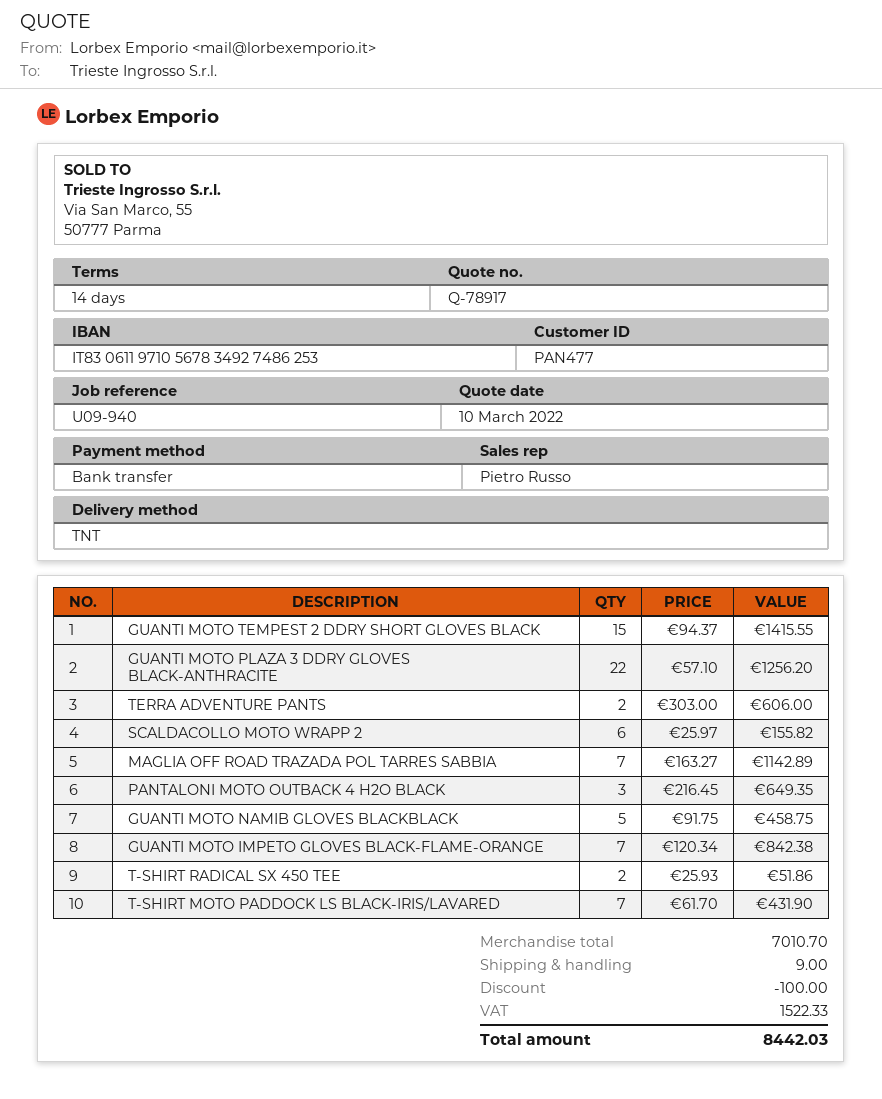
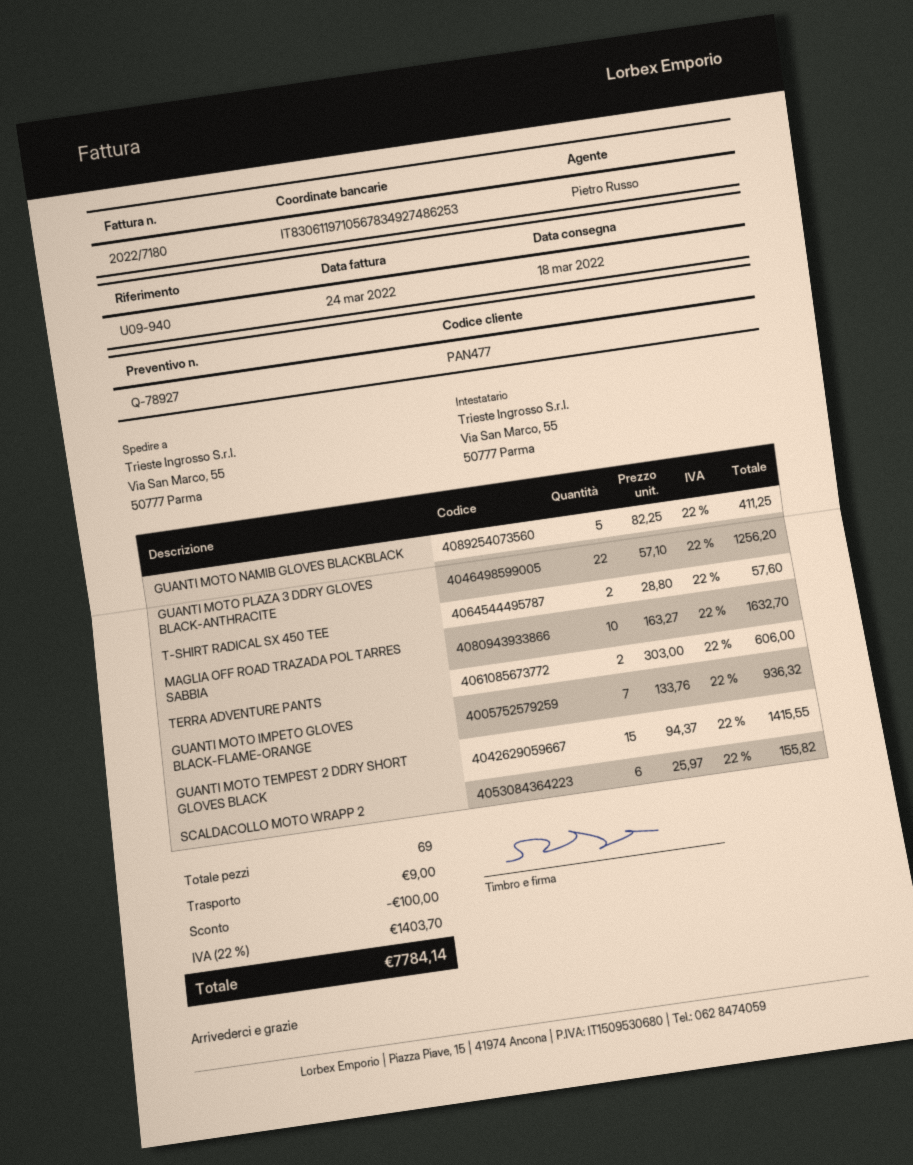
quote number: Q-78917 -> Q-78927
MAGLIA OFF ROAD TRAZADA POL TARRES SABBIA: 7 x 163.27 = 1142.89 -> 10 x 163.27 = 1632.70
PANTALONI MOTO OUTBACK 4 H2O BLACK: 3 x 216.45 = 649.35 -> none
GUANTI MOTO NAMIB GLOVES BLACKBLACK: 5 x 91.75 = 458.75 -> 5 x 82.25 = 411.25
GUANTI MOTO IMPETO GLOVES BLACK-FLAME-ORANGE: 7 x 120.34 = 842.38 -> 7 x 133.76 = 936.32
T-SHIRT RADICAL SX 450 TEE: 2 x 25.93 = 51.86 -> 2 x 28.80 = 57.60
T-SHIRT MOTO PADDOCK LS BLACK-IRIS/LAVARED: 7 x 61.70 = 431.90 -> none
tax: 1522.33 -> 1403.70
total: 8442.03 -> 7784.14

